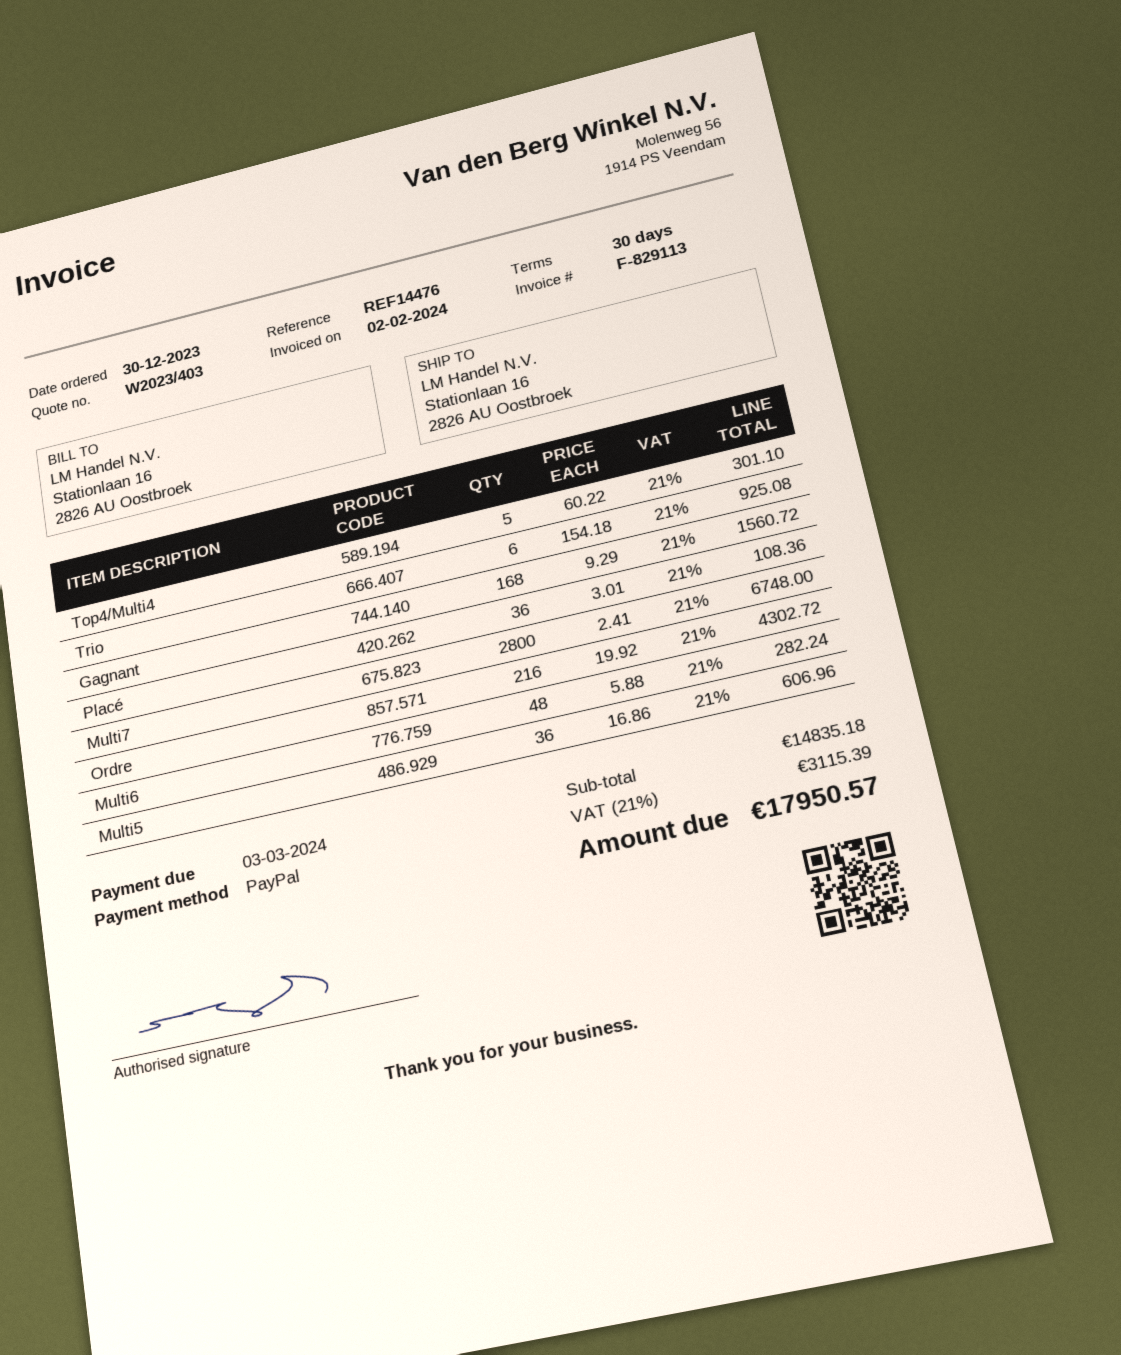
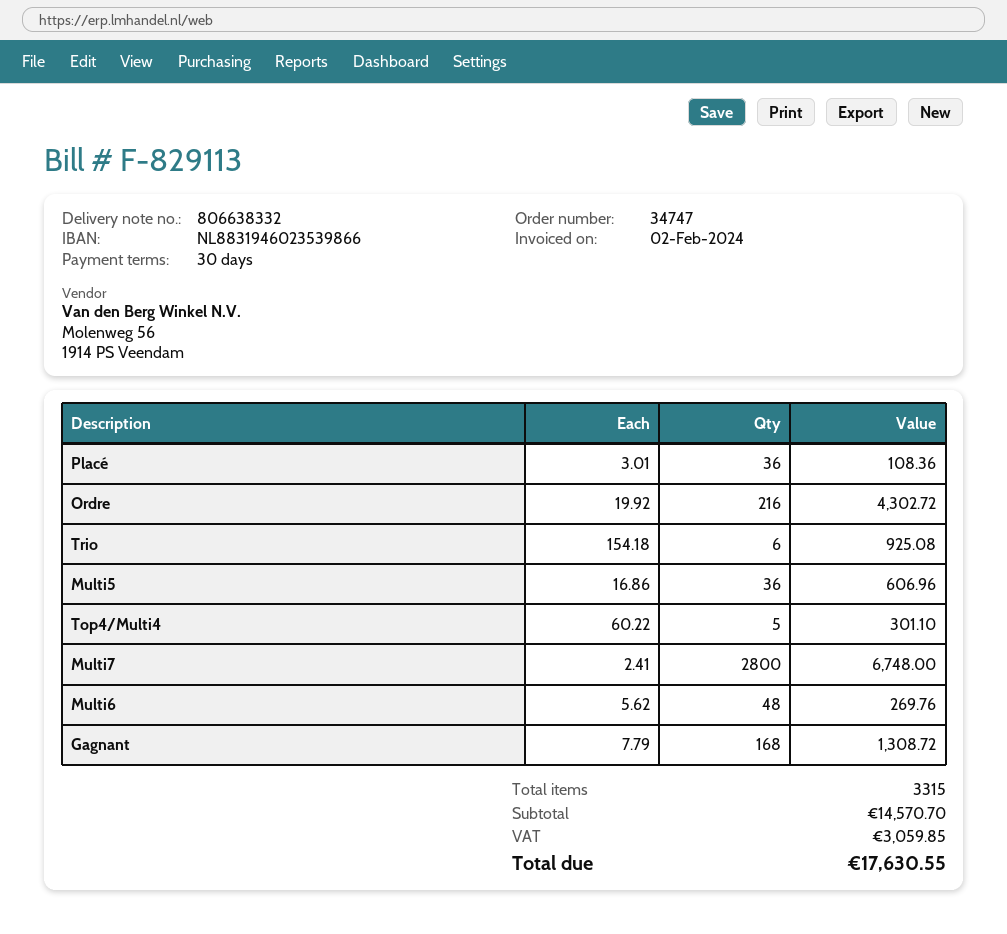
Gagnant: 168 x 9.29 = 1560.72 -> 168 x 7.79 = 1308.72
Multi6: 48 x 5.88 = 282.24 -> 48 x 5.62 = 269.76
subtotal: 14835.18 -> 14570.70
tax: 3115.39 -> 3059.85
total: 17950.57 -> 17630.55

